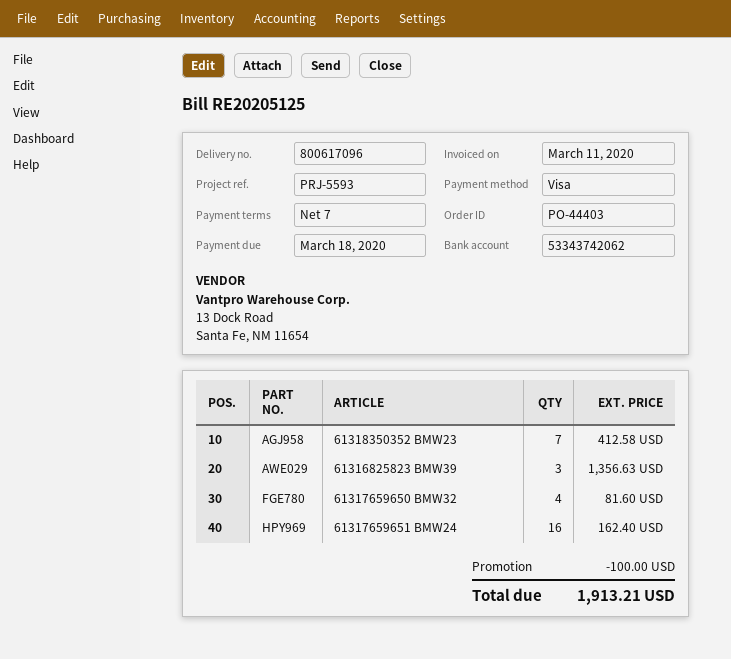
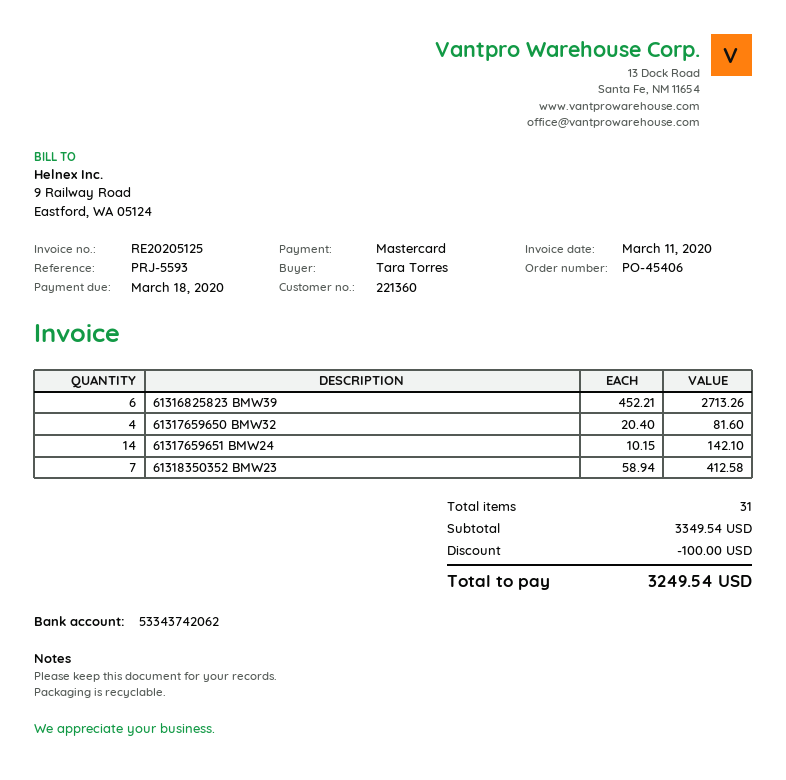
order number: PO-44403 -> PO-45406
payment method: Visa -> Mastercard
61316825823 BMW39: 3 for 1356.63 -> 6 for 2713.26
61317659651 BMW24: 16 for 162.40 -> 14 for 142.10
total: 1913.21 -> 3249.54

